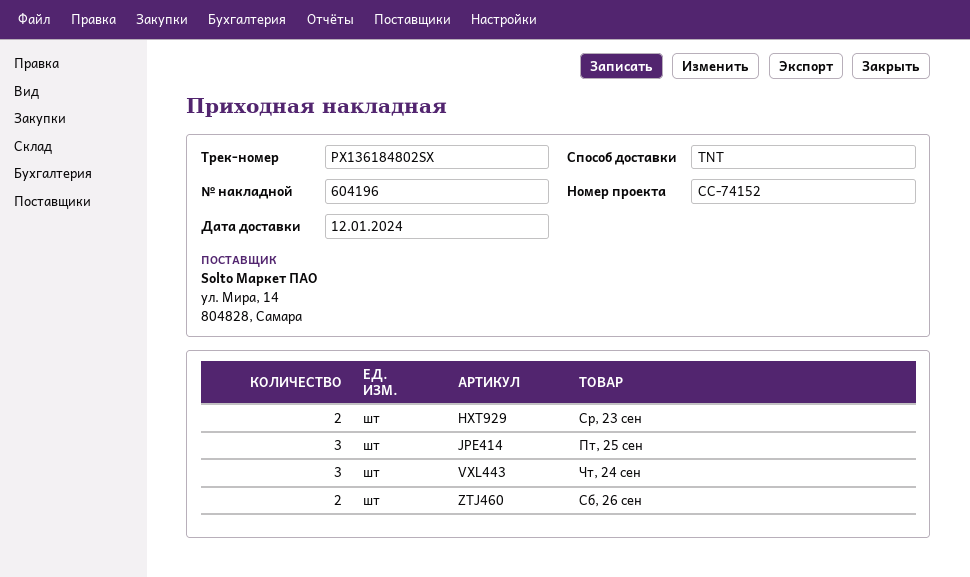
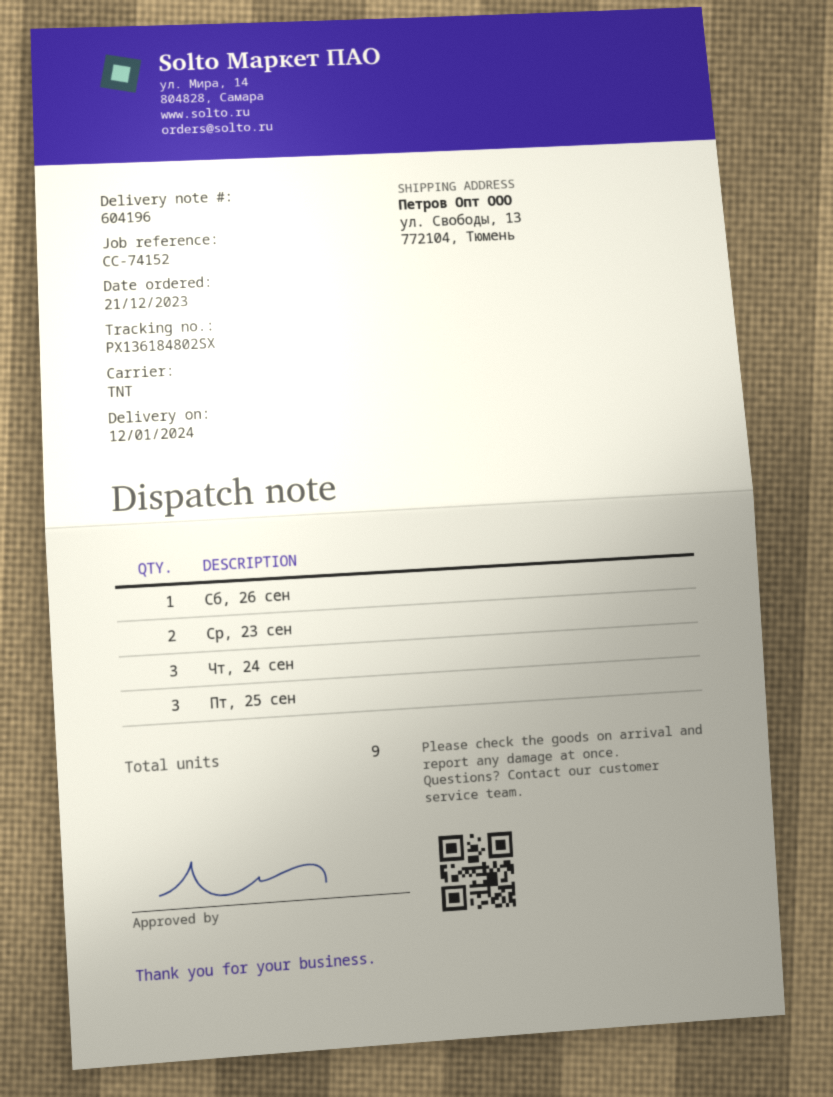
Сб, 26 сен: 2 -> 1

